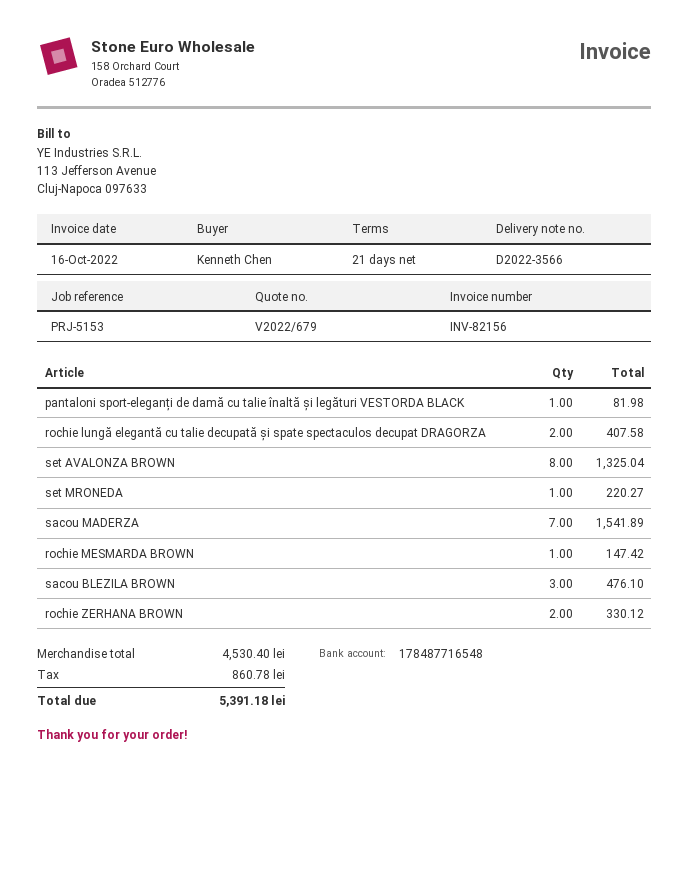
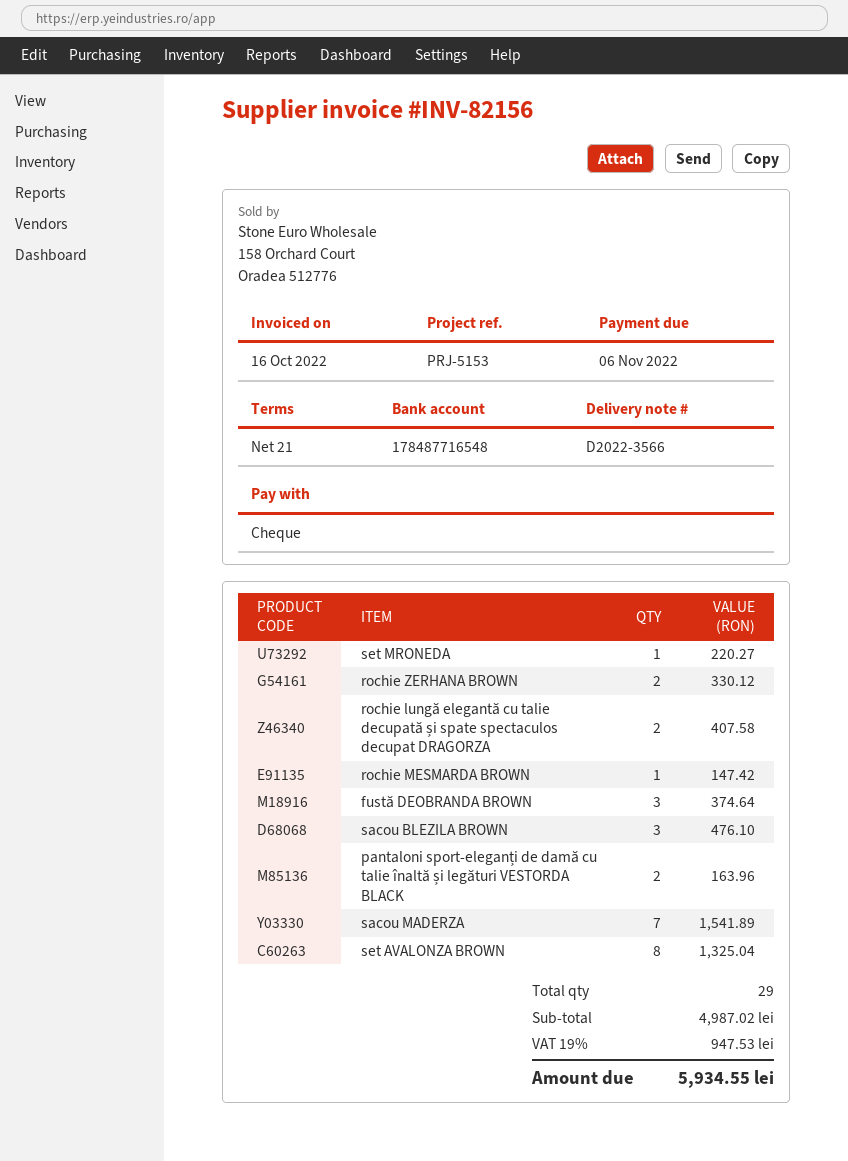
pantaloni sport-eleganți de damă cu talie înaltă și legături VESTORDA BLACK: 1 for 81.98 -> 2 for 163.96
fustă DEOBRANDA BROWN: none -> 3 for 374.64
subtotal: 4530.40 -> 4987.02
tax: 860.78 -> 947.53
total: 5391.18 -> 5934.55

